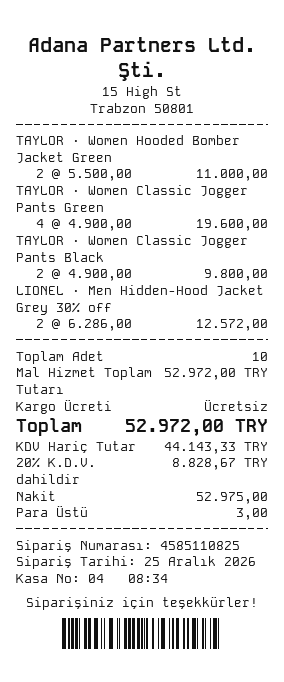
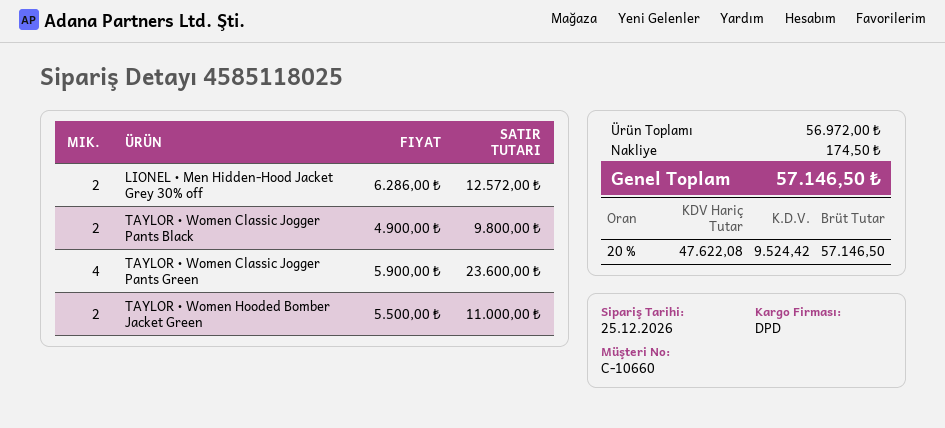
order number: 4585110825 -> 4585118025
TAYLOR • Women Classic Jogger Pants Green: 4 x 4900.00 = 19600.00 -> 4 x 5900.00 = 23600.00
subtotal: 52972.00 -> 56972.00
shipping: 0.00 -> 174.50
net: 44143.33 -> 47622.08
tax: 20% = 8828.67 -> 20% = 9524.42
total: 52972.00 -> 57146.50

